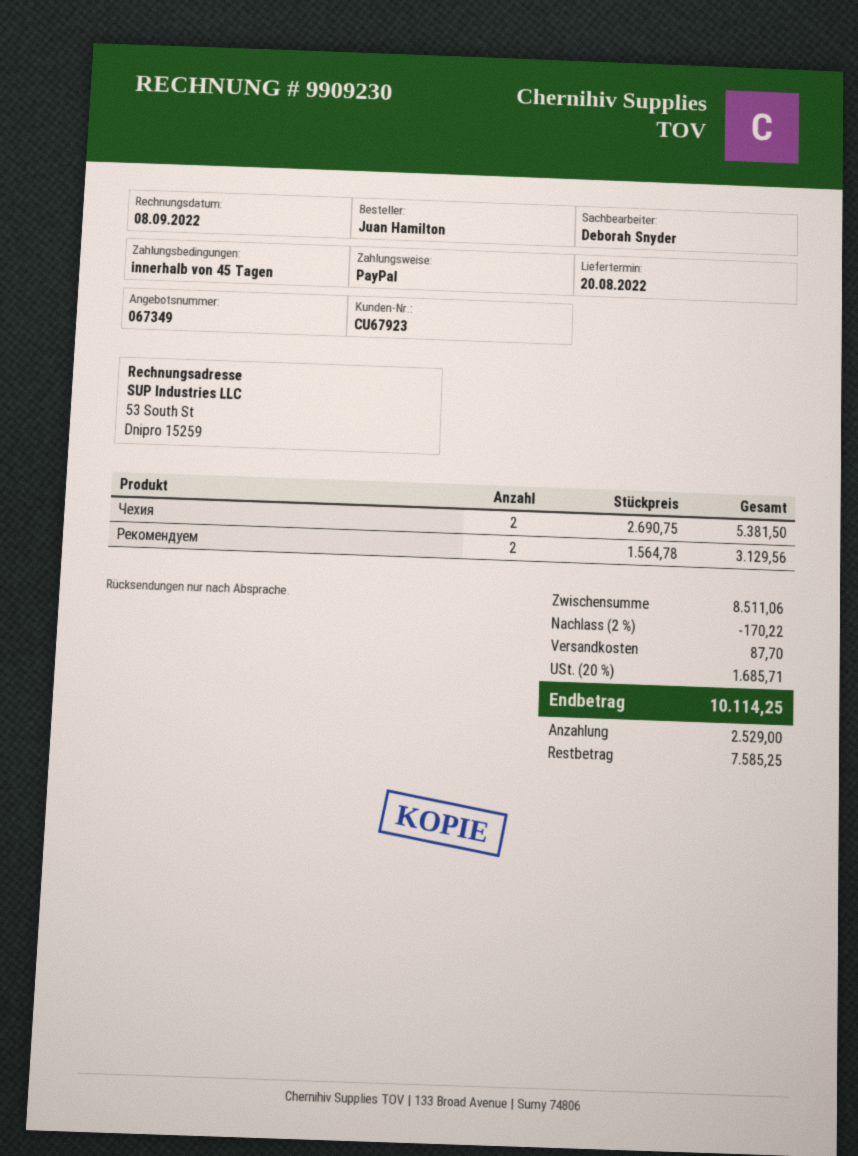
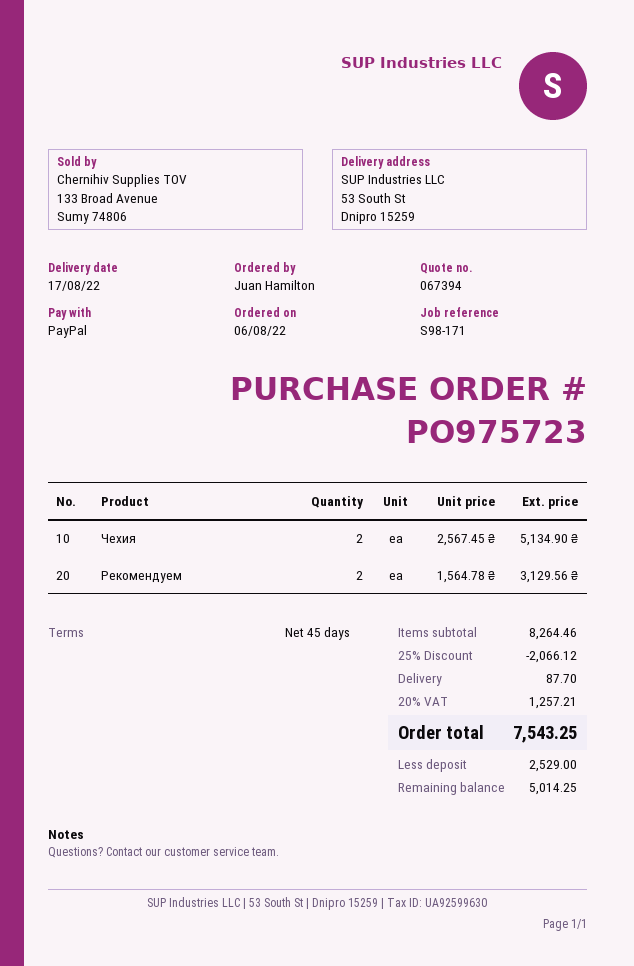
quote number: 067349 -> 067394
delivery date: 2022-08-20 -> 2022-08-17
Чехия: 2 x 2690.75 = 5381.50 -> 2 x 2567.45 = 5134.90
subtotal: 8511.06 -> 8264.46
discount: 2% = 170.22 -> 25% = 2066.12
tax: 20% = 1685.71 -> 20% = 1257.21
total: 10114.25 -> 7543.25
balance: 7585.25 -> 5014.25

